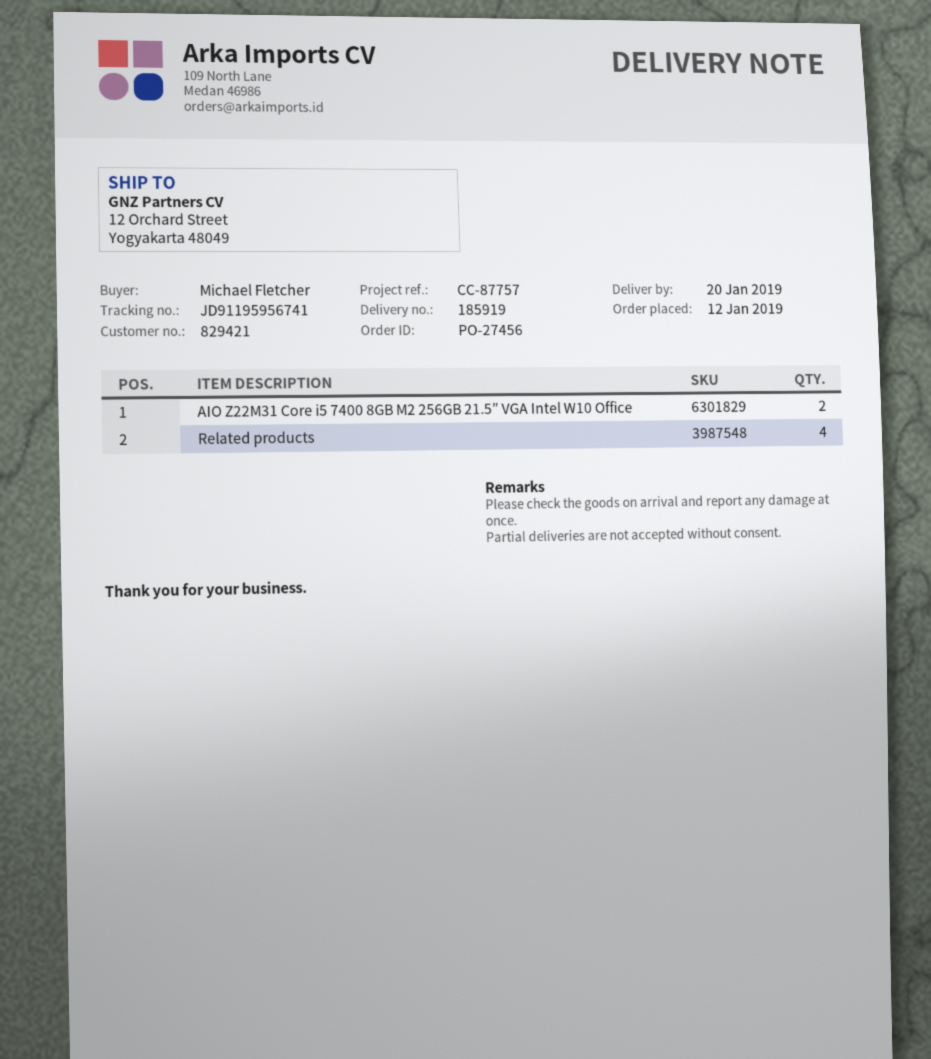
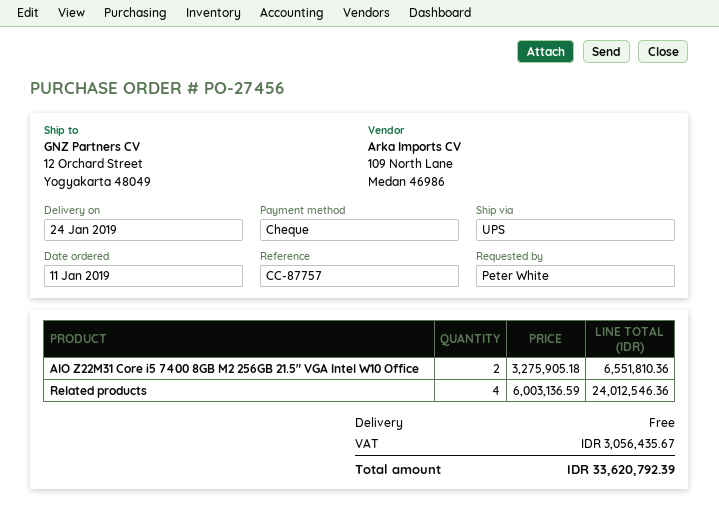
order date: 2019-01-12 -> 2019-01-11
delivery date: 2019-01-20 -> 2019-01-24
ordered by: Michael Fletcher -> Peter White

